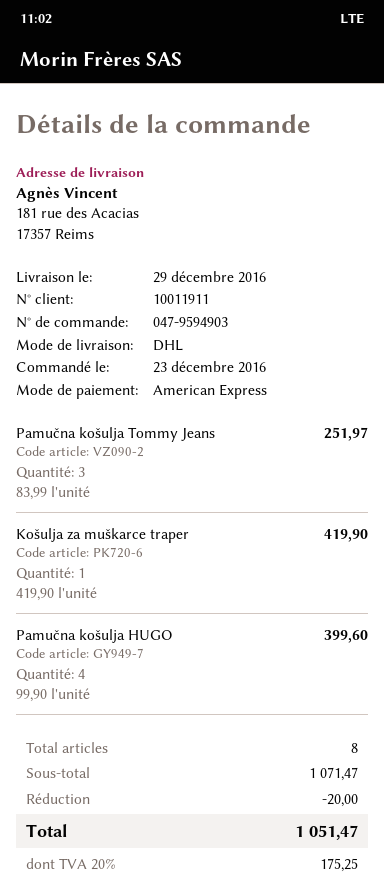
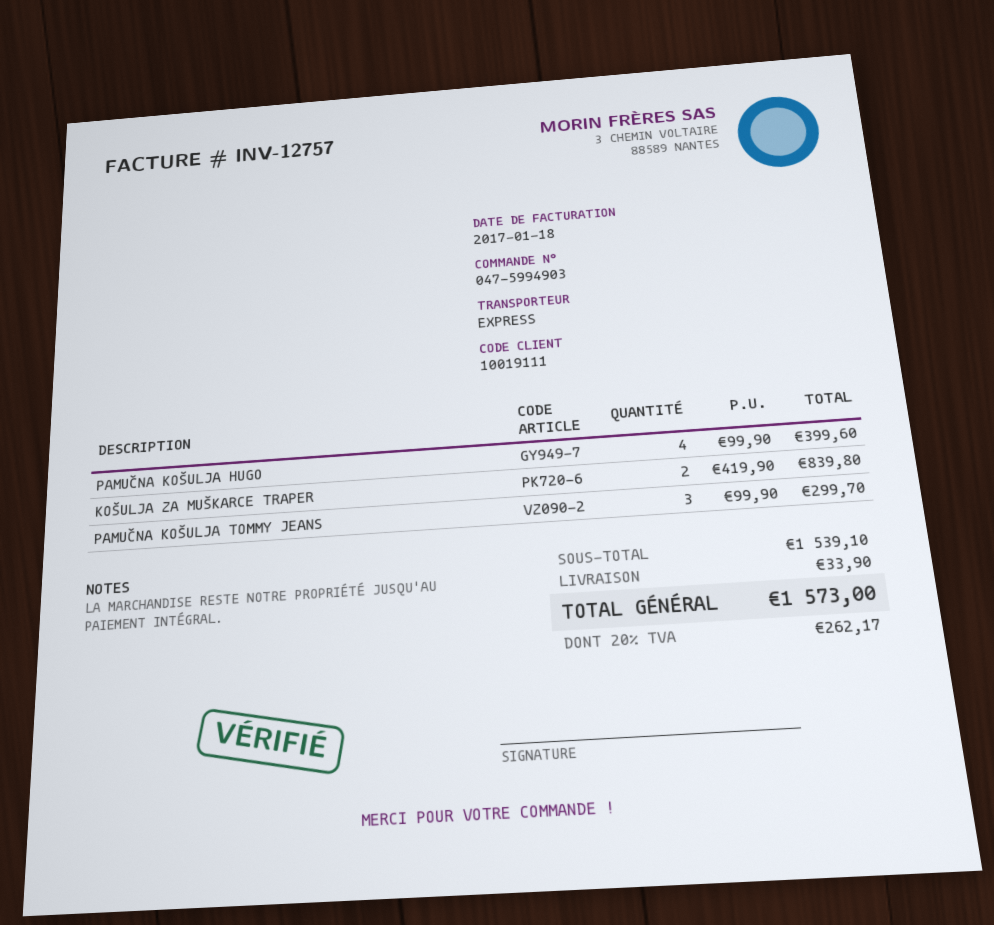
order number: 047-9594903 -> 047-5994903
customer number: 10011911 -> 10019111
shipping method: DHL -> express
Pamučna košulja Tommy Jeans: 3 x 83.99 = 251.97 -> 3 x 99.90 = 299.70
Košulja za muškarce traper: 1 x 419.90 = 419.90 -> 2 x 419.90 = 839.80
subtotal: 1071.47 -> 1539.10
discount: 20.00 -> none
shipping: none -> 33.90
tax: 20% = 175.25 -> 20% = 262.17
total: 1051.47 -> 1573.00

